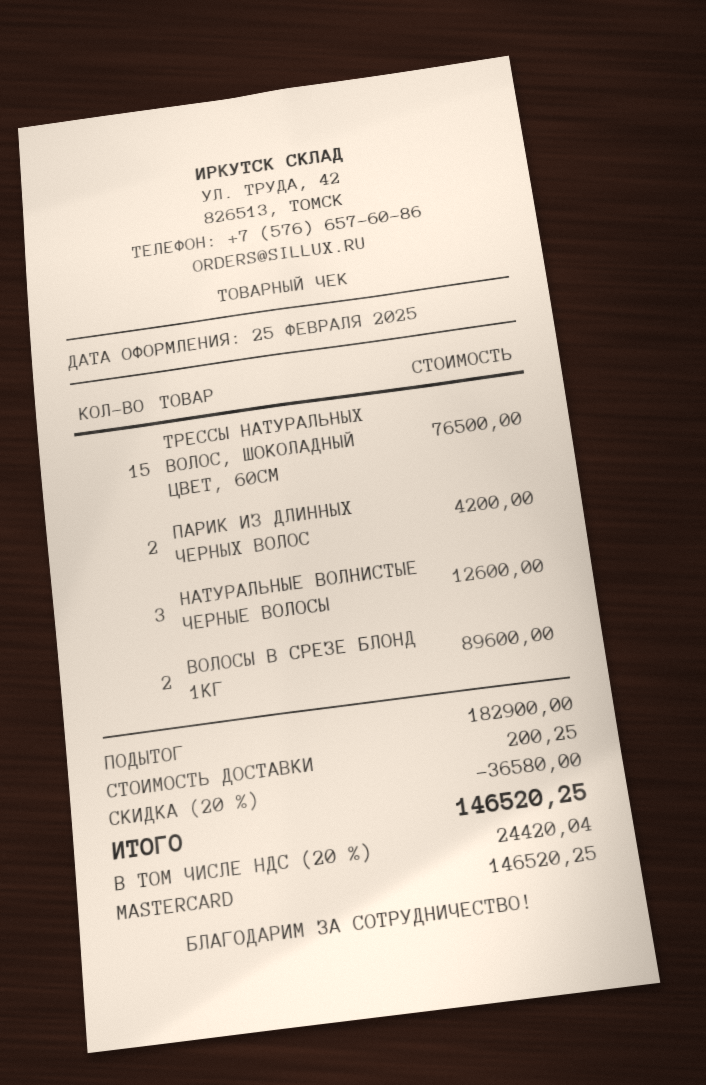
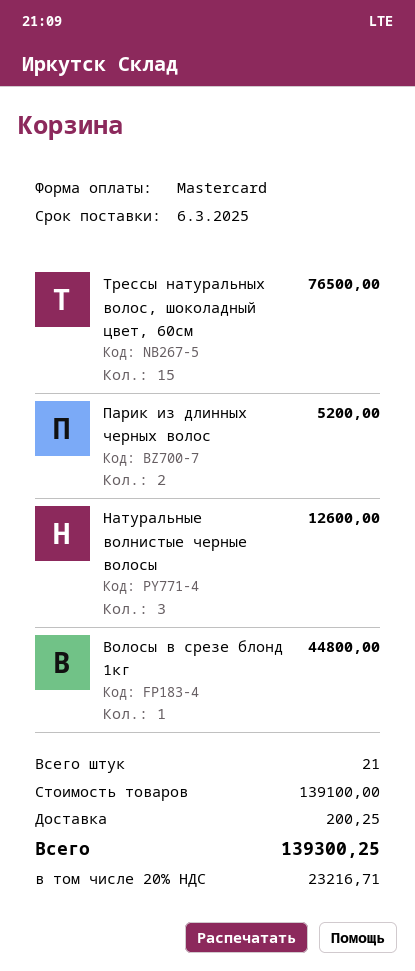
ПАРИК ИЗ ДЛИННЫХ ЧЕРНЫХ ВОЛОС: 2 for 4200.00 -> 2 for 5200.00
ВОЛОСЫ В СРЕЗЕ БЛОНД 1КГ: 2 for 89600.00 -> 1 for 44800.00
subtotal: 182900.00 -> 139100.00
discount: 20% = 36580.00 -> none
tax: 20% = 24420.04 -> 20% = 23216.71
total: 146520.25 -> 139300.25

